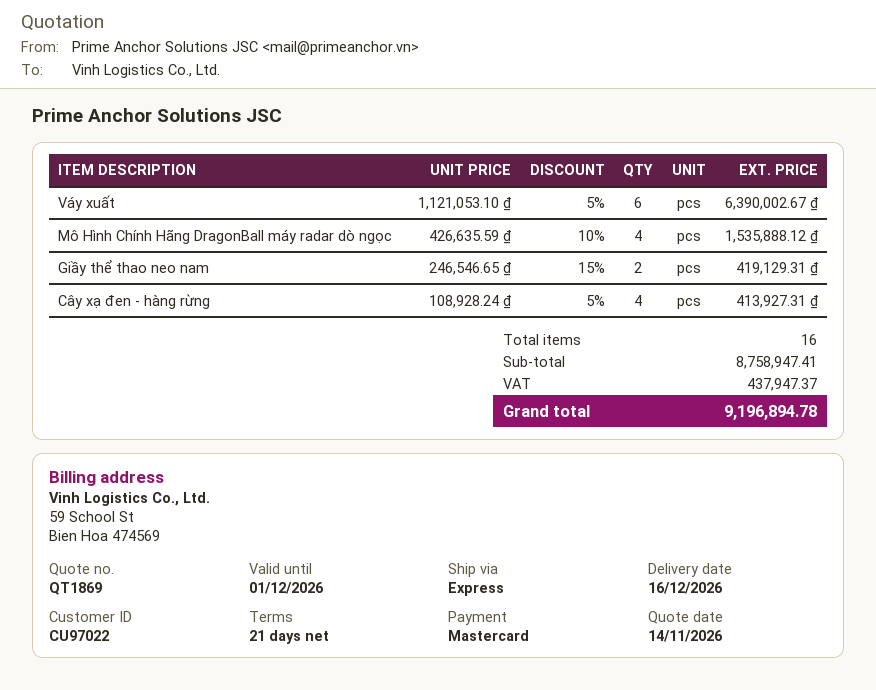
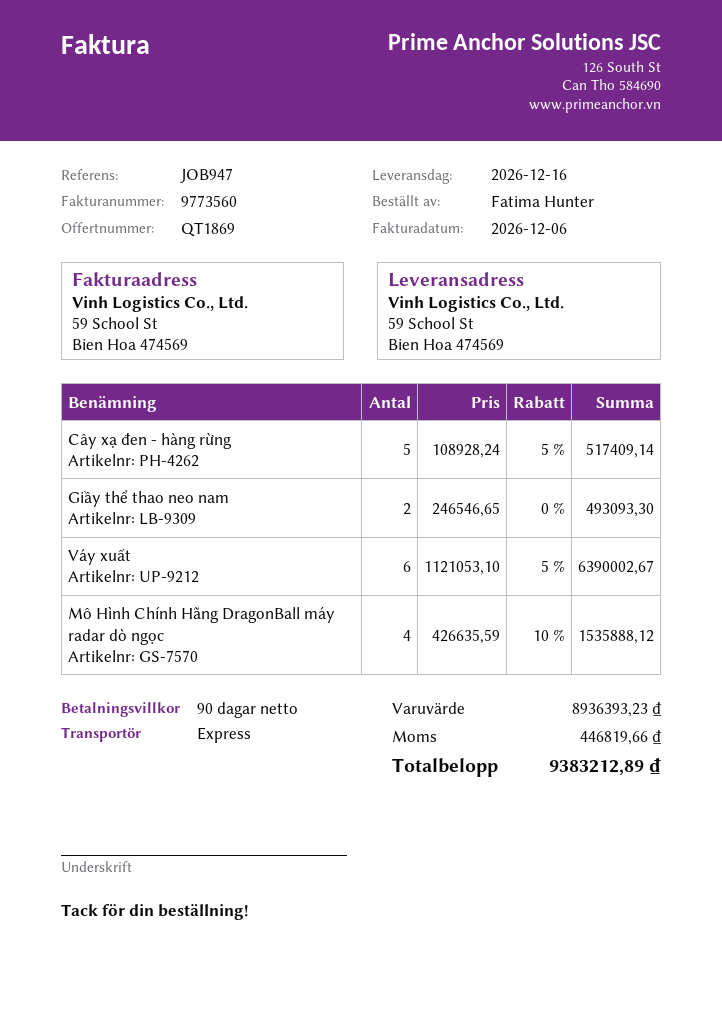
payment terms: 21 days -> 90 days
Giầy thể thao neo nam: 2 x 246546.65 - 15% = 419129.31 -> 2 x 246546.65 = 493093.30
Cây xạ đen - hàng rừng: 4 x 108928.24 - 5% = 413927.31 -> 5 x 108928.24 - 5% = 517409.14
subtotal: 8758947.41 -> 8936393.23
tax: 437947.37 -> 446819.66
total: 9196894.78 -> 9383212.89

